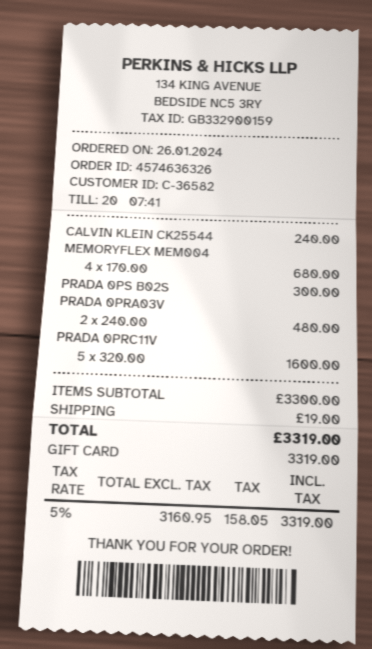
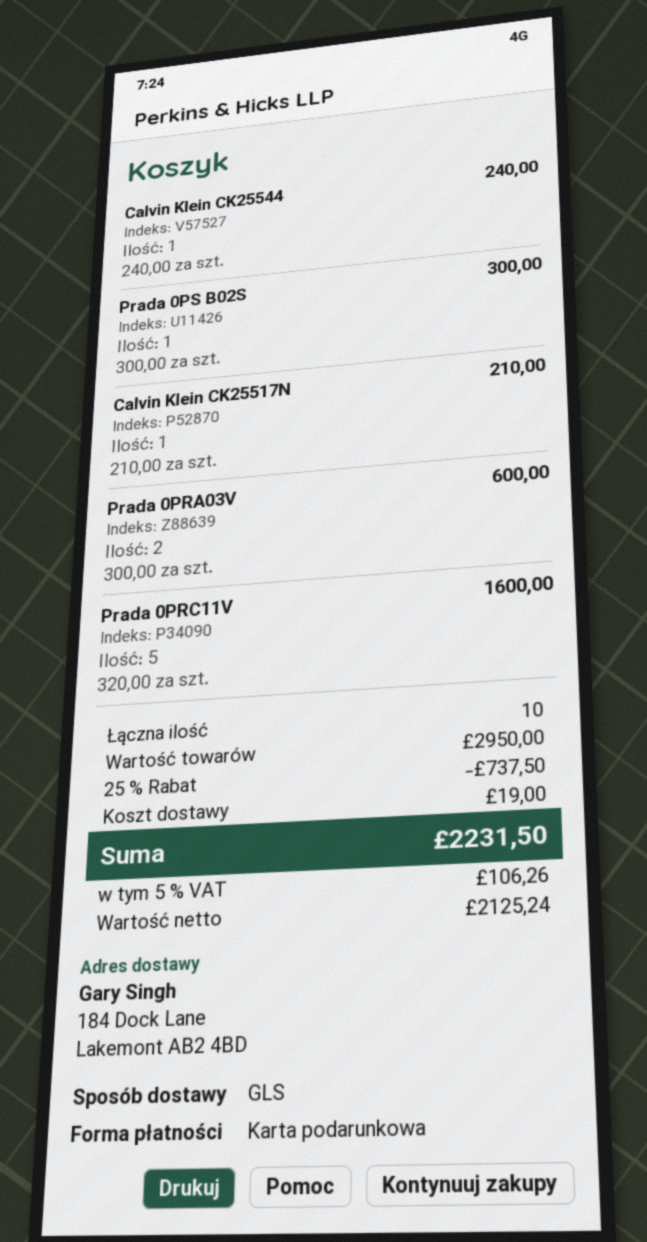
MEMORYFLEX MEM004: 4 x 170.00 = 680.00 -> none
PRADA 0PRA03V: 2 x 240.00 = 480.00 -> 2 x 300.00 = 600.00
Calvin Klein CK25517N: none -> 1 x 210.00 = 210.00
subtotal: 3300.00 -> 2950.00
discount: none -> 25% = 737.50
net: 3160.95 -> 2125.24
tax: 5% = 158.05 -> 5% = 106.26
total: 3319.00 -> 2231.50

